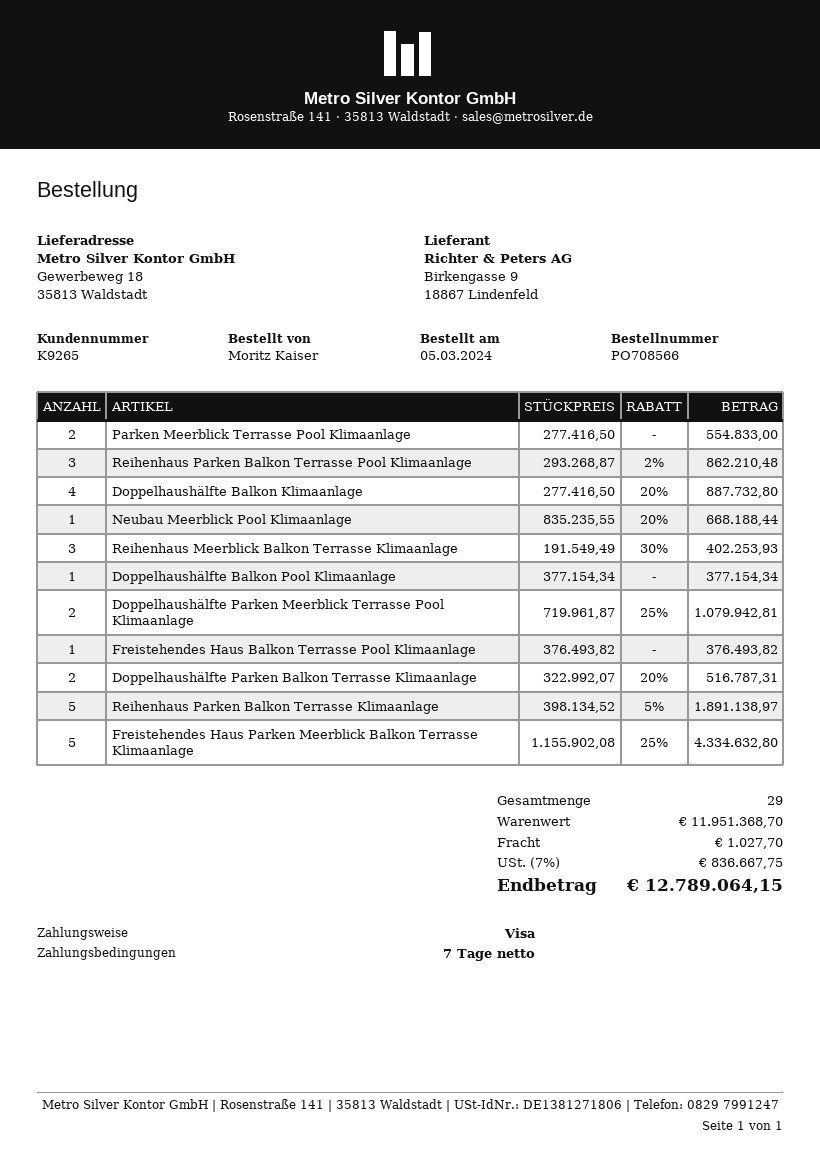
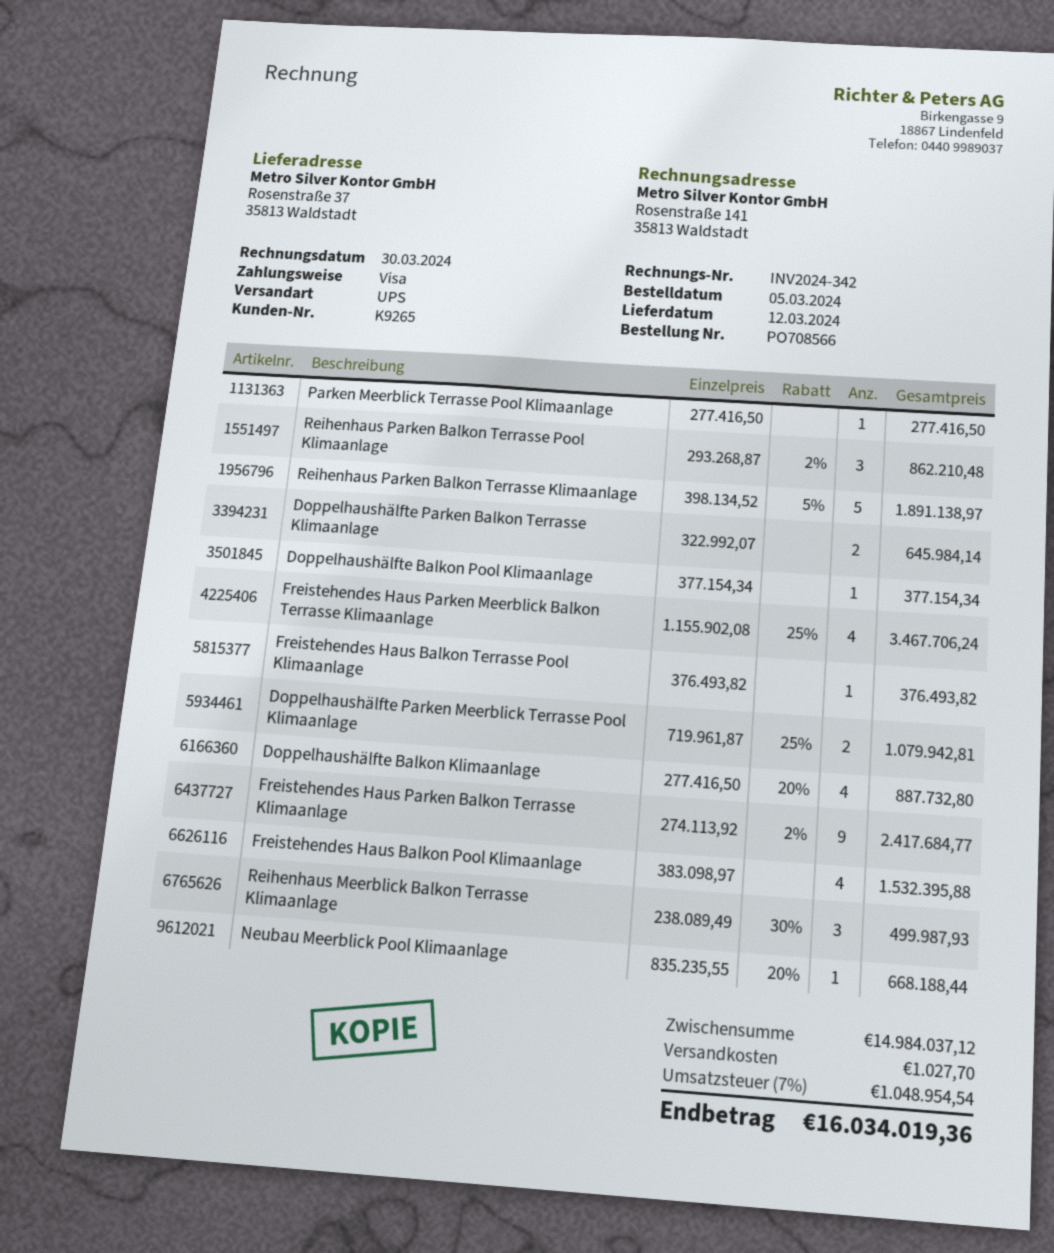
ship to: Gewerbeweg 18, 35813 Waldstadt -> Rosenstraße 37, 35813 Waldstadt
Parken Meerblick Terrasse Pool Klimaanlage: 2 x 277416.50 = 554833.00 -> 1 x 277416.50 = 277416.50
Reihenhaus Meerblick Balkon Terrasse Klimaanlage: 3 x 191549.49 - 30% = 402253.93 -> 3 x 238089.49 - 30% = 499987.93
Doppelhaushälfte Parken Balkon Terrasse Klimaanlage: 2 x 322992.07 - 20% = 516787.31 -> 2 x 322992.07 = 645984.14
Freistehendes Haus Parken Meerblick Balkon Terrasse Klimaanlage: 5 x 1155902.08 - 25% = 4334632.80 -> 4 x 1155902.08 - 25% = 3467706.24
Freistehendes Haus Parken Balkon Terrasse Klimaanlage: none -> 9 x 274113.92 - 2% = 2417684.77
Freistehendes Haus Balkon Pool Klimaanlage: none -> 4 x 383098.97 = 1532395.88
subtotal: 11951368.70 -> 14984037.12
tax: 7% = 836667.75 -> 7% = 1048954.54
total: 12789064.15 -> 16034019.36

